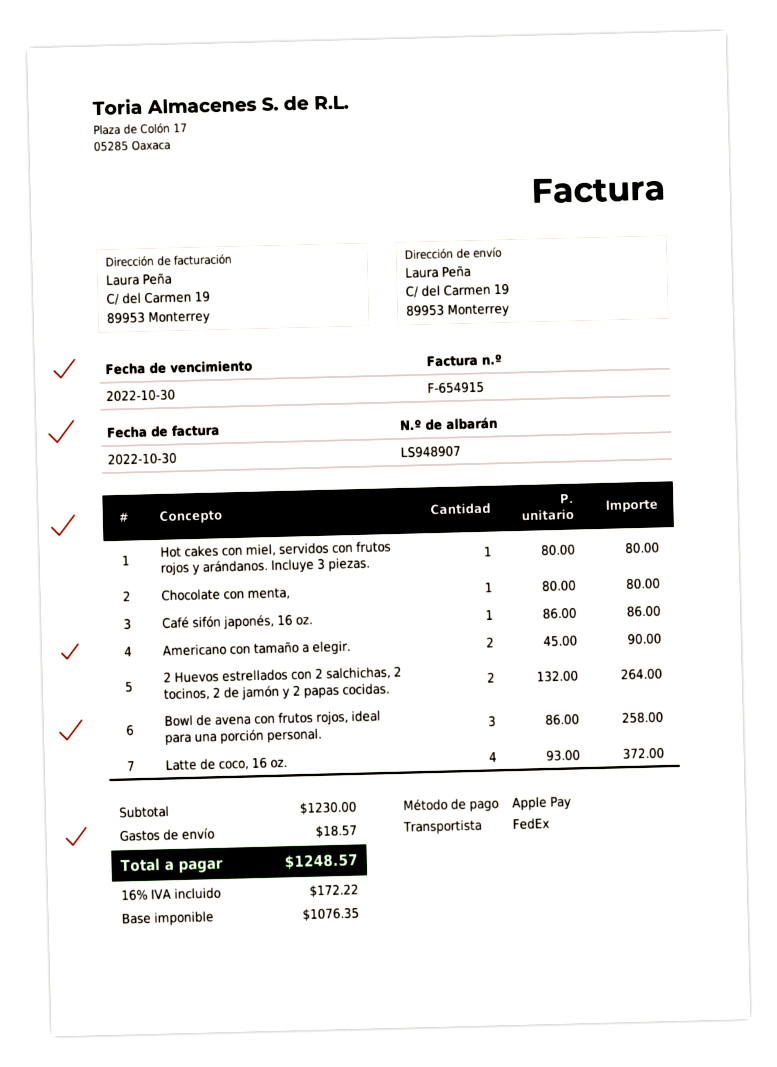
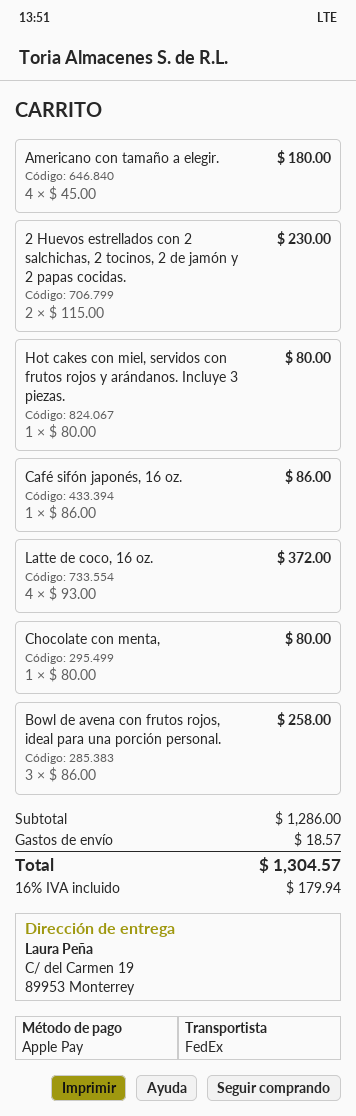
Americano con tamaño a elegir.: 2 x 45.00 = 90.00 -> 4 x 45.00 = 180.00
2 Huevos estrellados con 2 salchichas, 2 tocinos, 2 de jamón y 2 papas cocidas.: 2 x 132.00 = 264.00 -> 2 x 115.00 = 230.00
subtotal: 1230.00 -> 1286.00
tax: 16% = 172.22 -> 16% = 179.94
total: 1248.57 -> 1304.57

